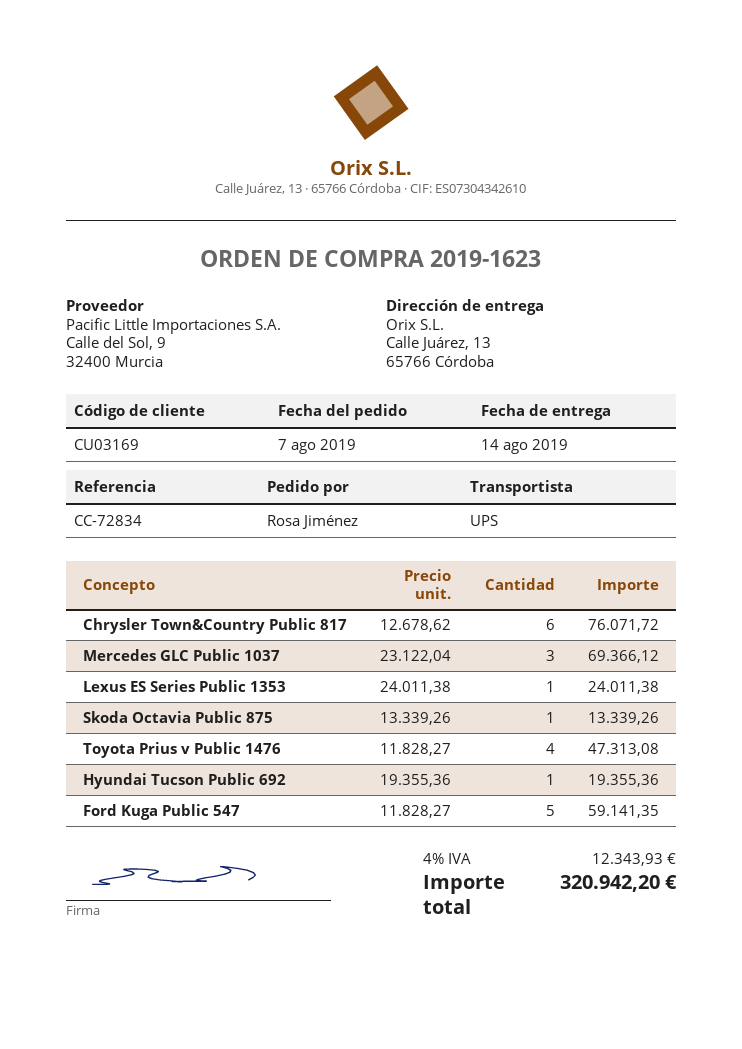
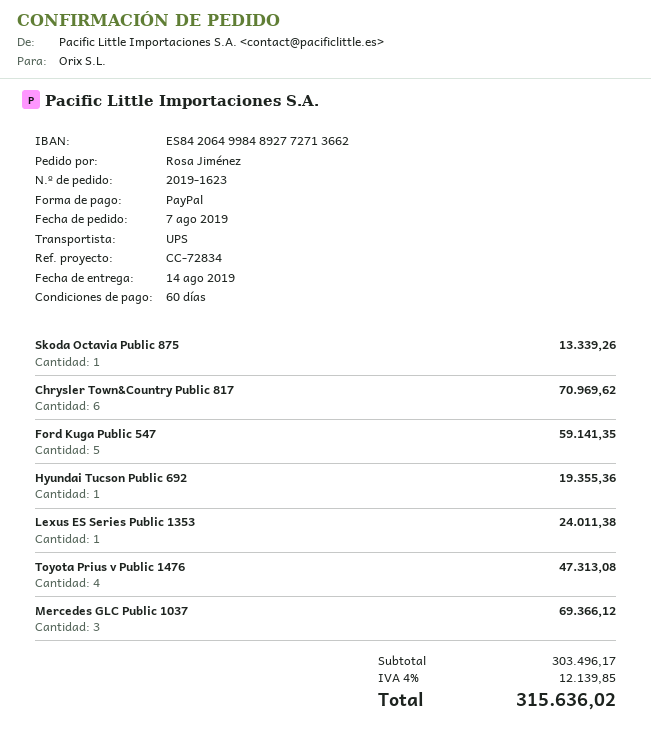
Chrysler Town&Country Public 817: 6 for 76071.72 -> 6 for 70969.62
tax: 4% = 12343.93 -> 4% = 12139.85
total: 320942.20 -> 315636.02

